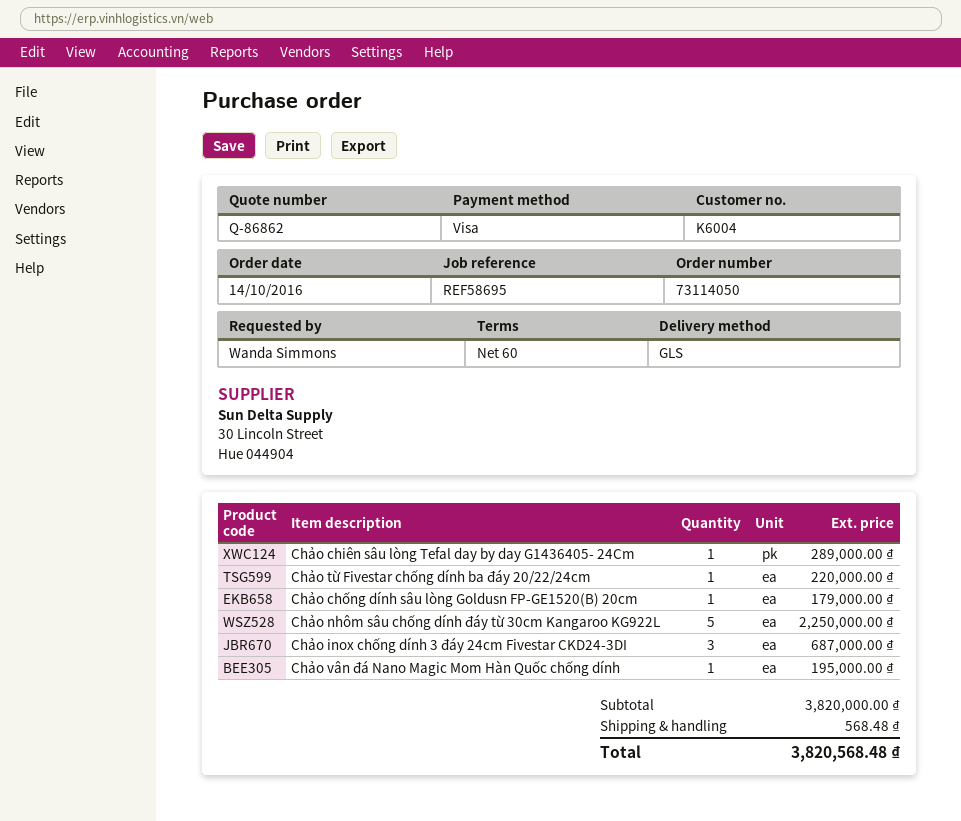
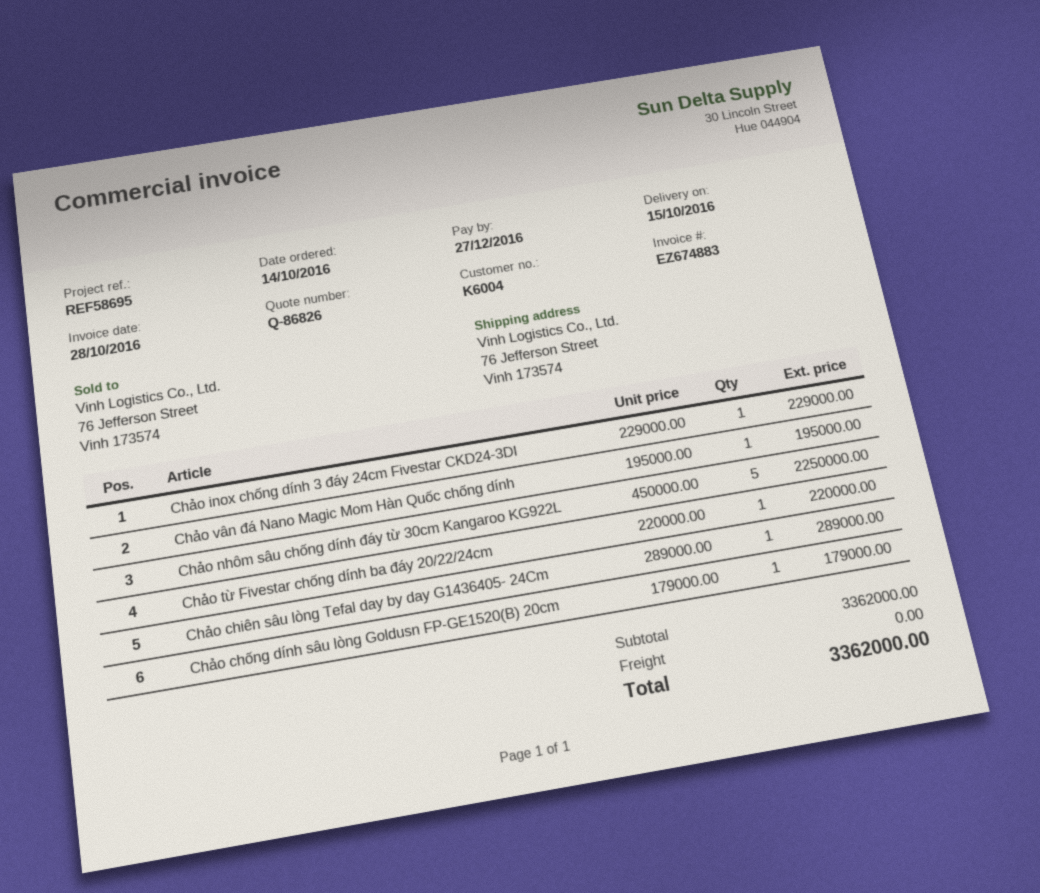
quote number: Q-86862 -> Q-86826
Chảo inox chống dính 3 đáy 24cm Fivestar CKD24-3DI: 3 for 687000.00 -> 1 for 229000.00
subtotal: 3820000.00 -> 3362000.00
shipping: 568.48 -> 0.00
total: 3820568.48 -> 3362000.00

